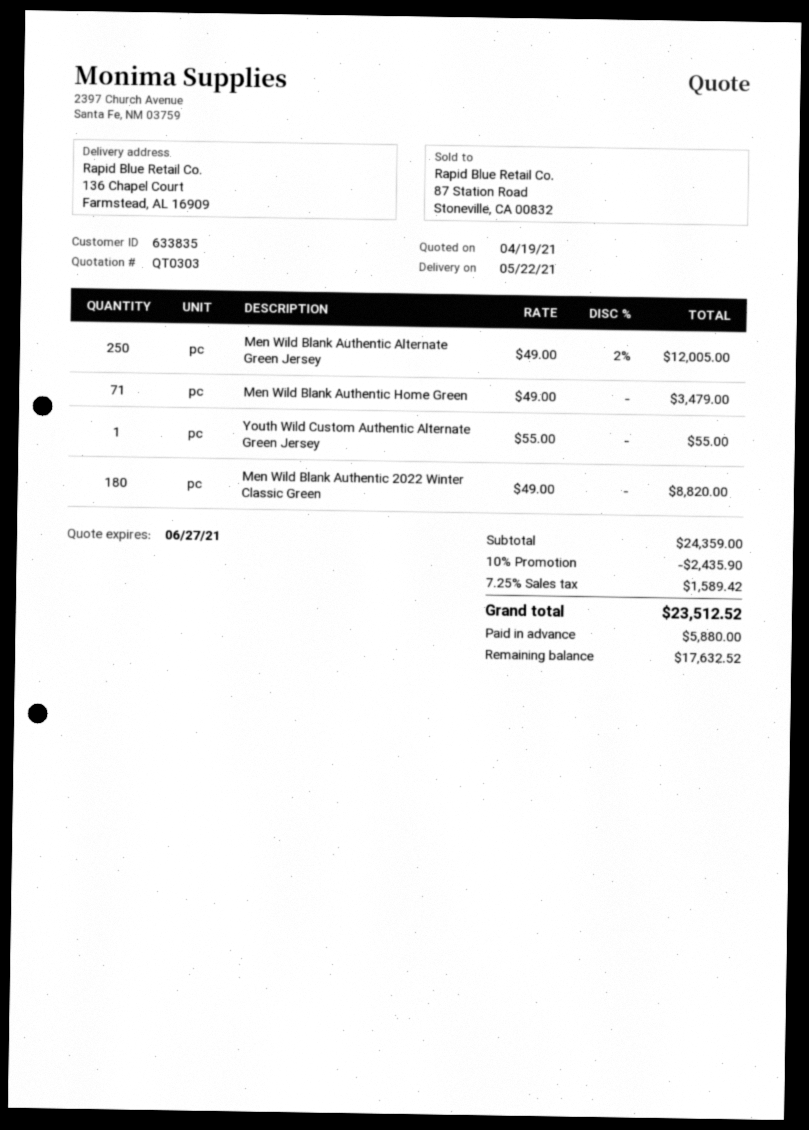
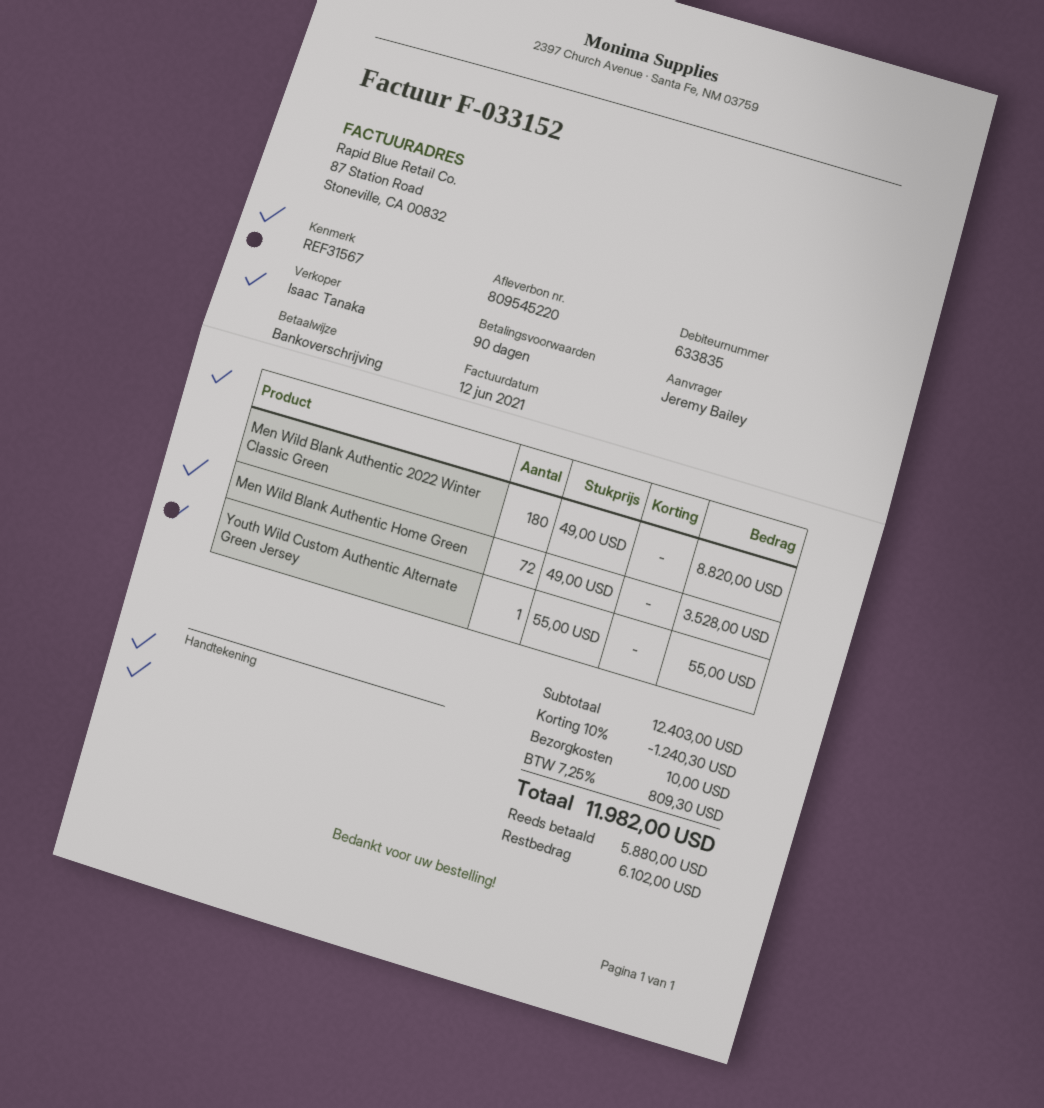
Men Wild Blank Authentic Alternate Green Jersey: 250 x 49.00 - 2% = 12005.00 -> none
Men Wild Blank Authentic Home Green: 71 x 49.00 = 3479.00 -> 72 x 49.00 = 3528.00
subtotal: 24359.00 -> 12403.00
discount: 10% = 2435.90 -> 10% = 1240.30
shipping: none -> 10.00
tax: 7.25% = 1589.42 -> 7.25% = 809.30
total: 23512.52 -> 11982.00
balance: 17632.52 -> 6102.00

